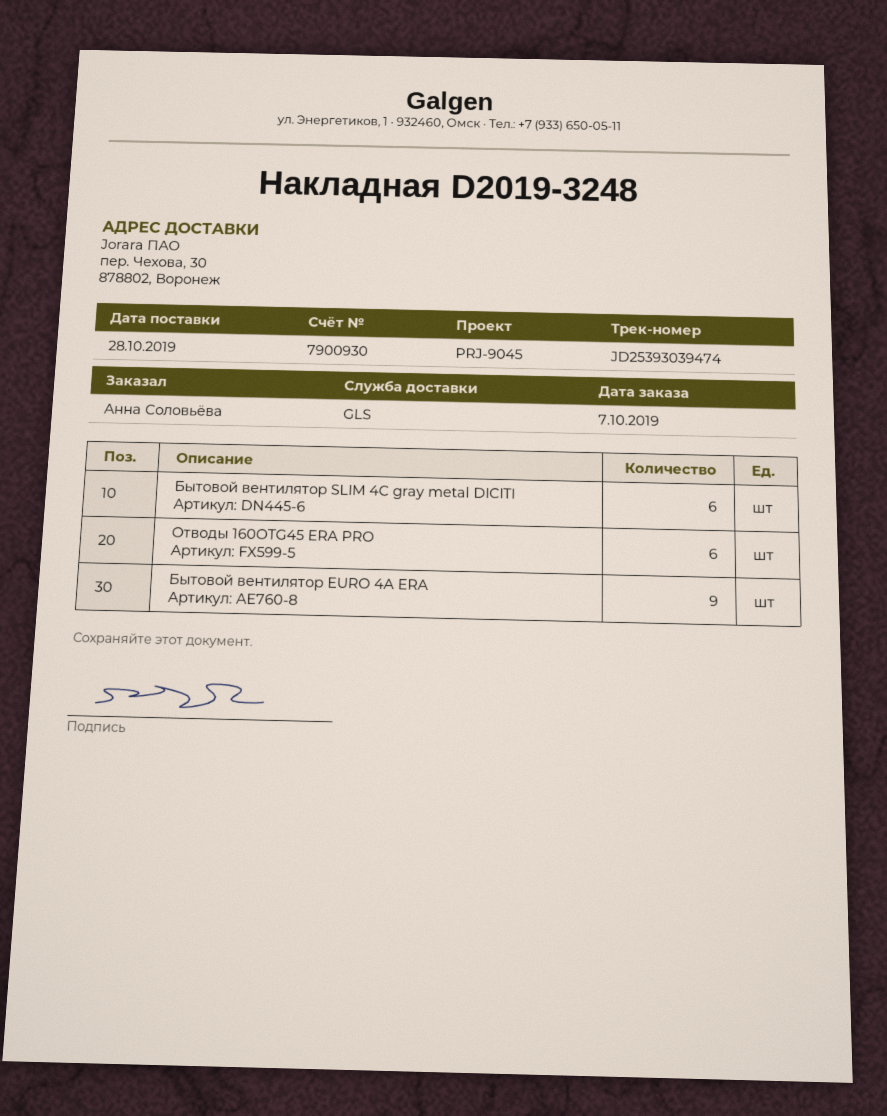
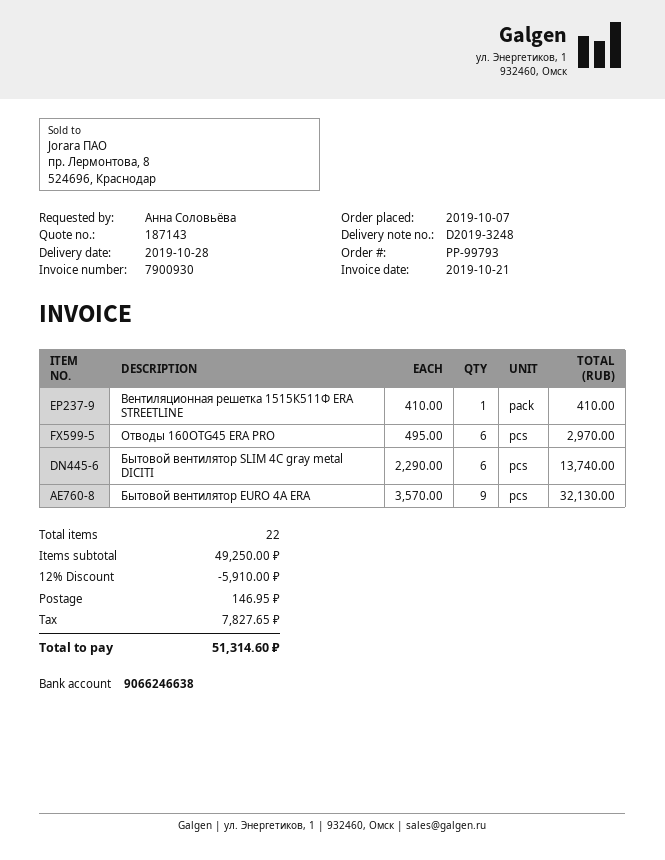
Вентиляционная решетка 1515К511Ф ERA STREETLINE: none -> 1

